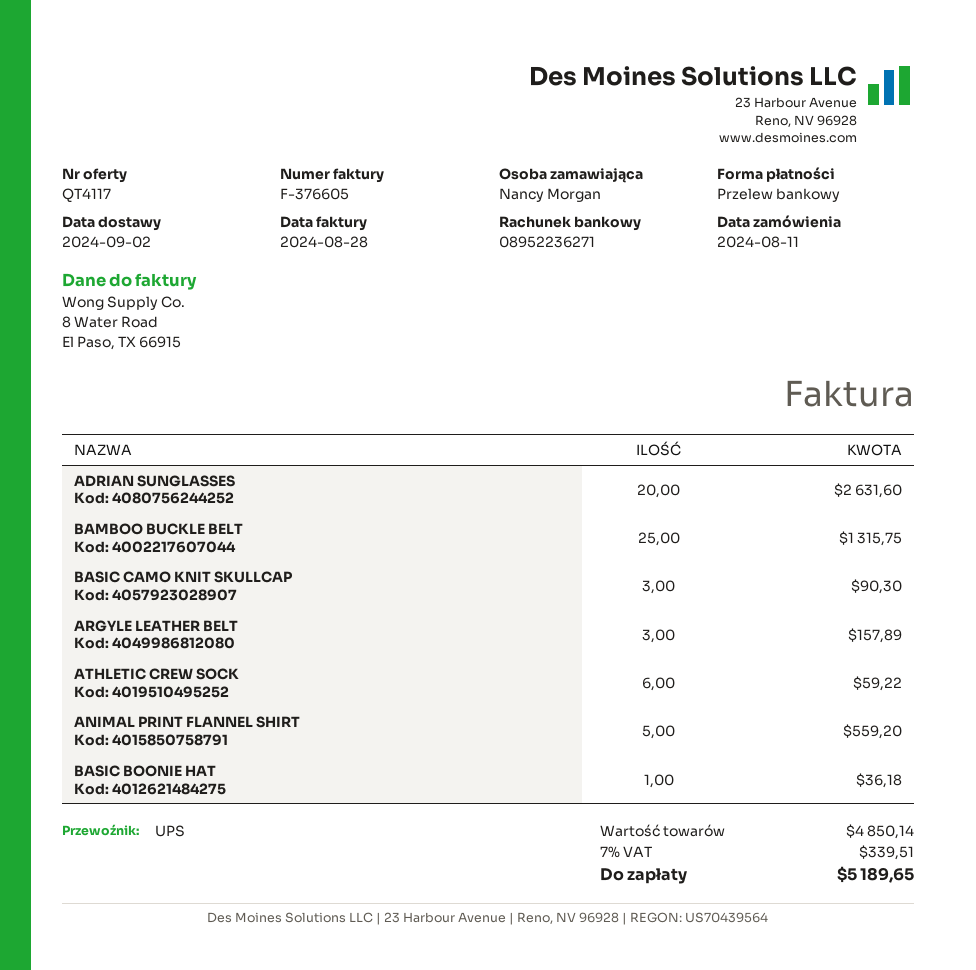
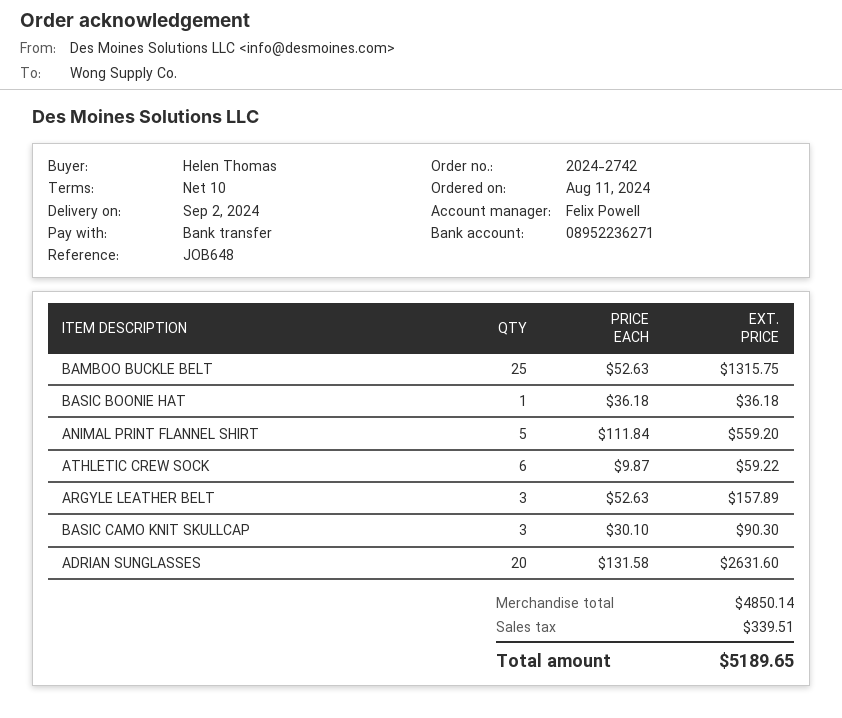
ordered by: Nancy Morgan -> Helen Thomas

